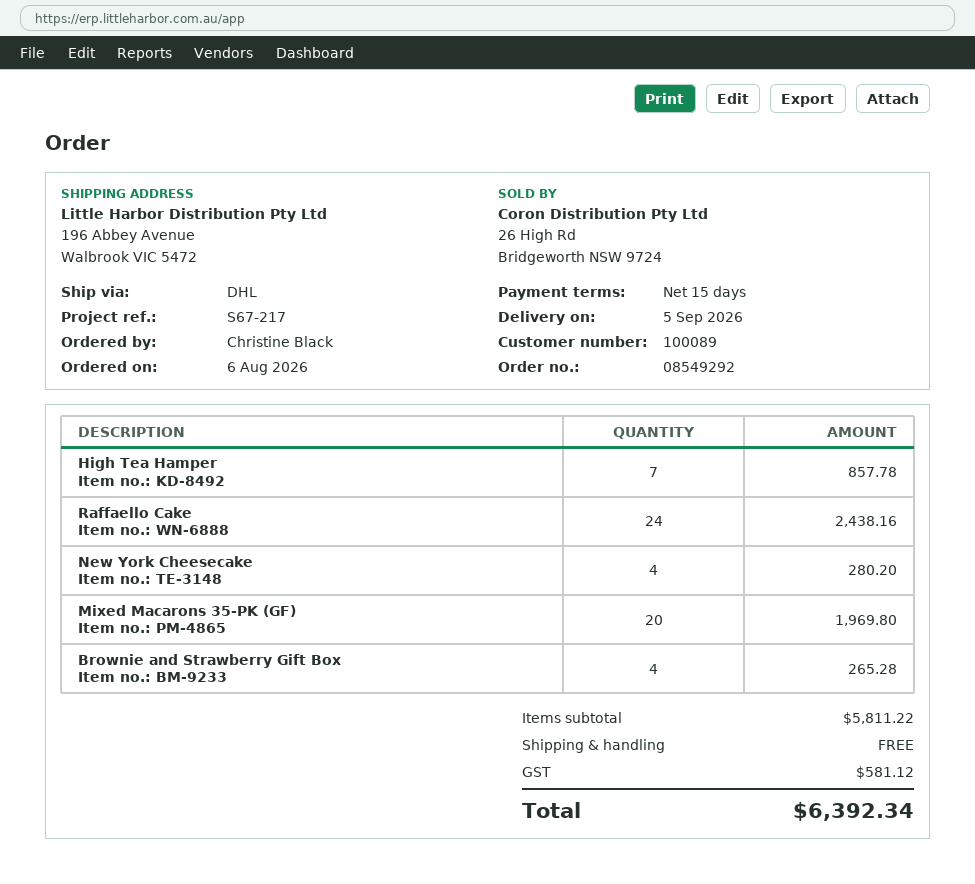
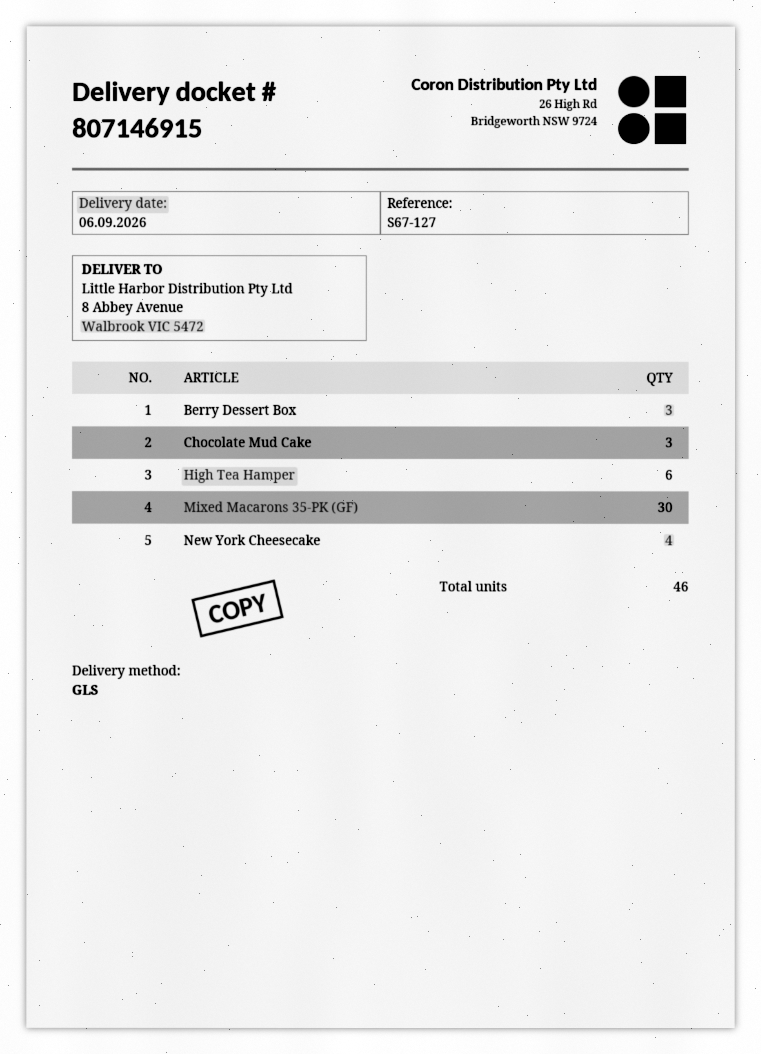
delivery date: 2026-09-05 -> 2026-09-06
reference: S67-217 -> S67-127
shipping method: DHL -> GLS
ship to: 196 Abbey Avenue, Walbrook VIC 5472 -> 8 Abbey Avenue, Walbrook VIC 5472
High Tea Hamper: 7 -> 6
Raffaello Cake: 24 -> none
Mixed Macarons 35-PK (GF): 20 -> 30
Brownie and Strawberry Gift Box: 4 -> none
Berry Dessert Box: none -> 3
Chocolate Mud Cake: none -> 3

